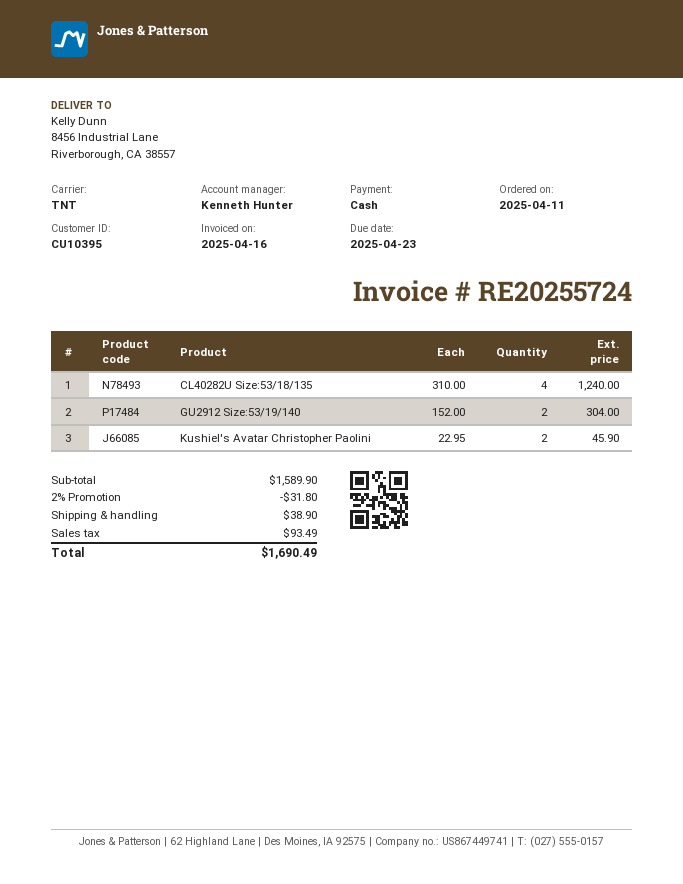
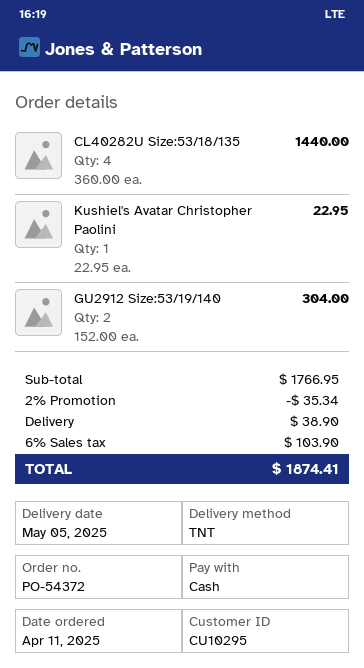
customer number: CU10395 -> CU10295
CL40282U Size:53/18/135: 4 x 310.00 = 1240.00 -> 4 x 360.00 = 1440.00
Kushiel's Avatar Christopher Paolini: 2 x 22.95 = 45.90 -> 1 x 22.95 = 22.95
subtotal: 1589.90 -> 1766.95
discount: 2% = 31.80 -> 2% = 35.34
tax: 93.49 -> 103.90
total: 1690.49 -> 1874.41

